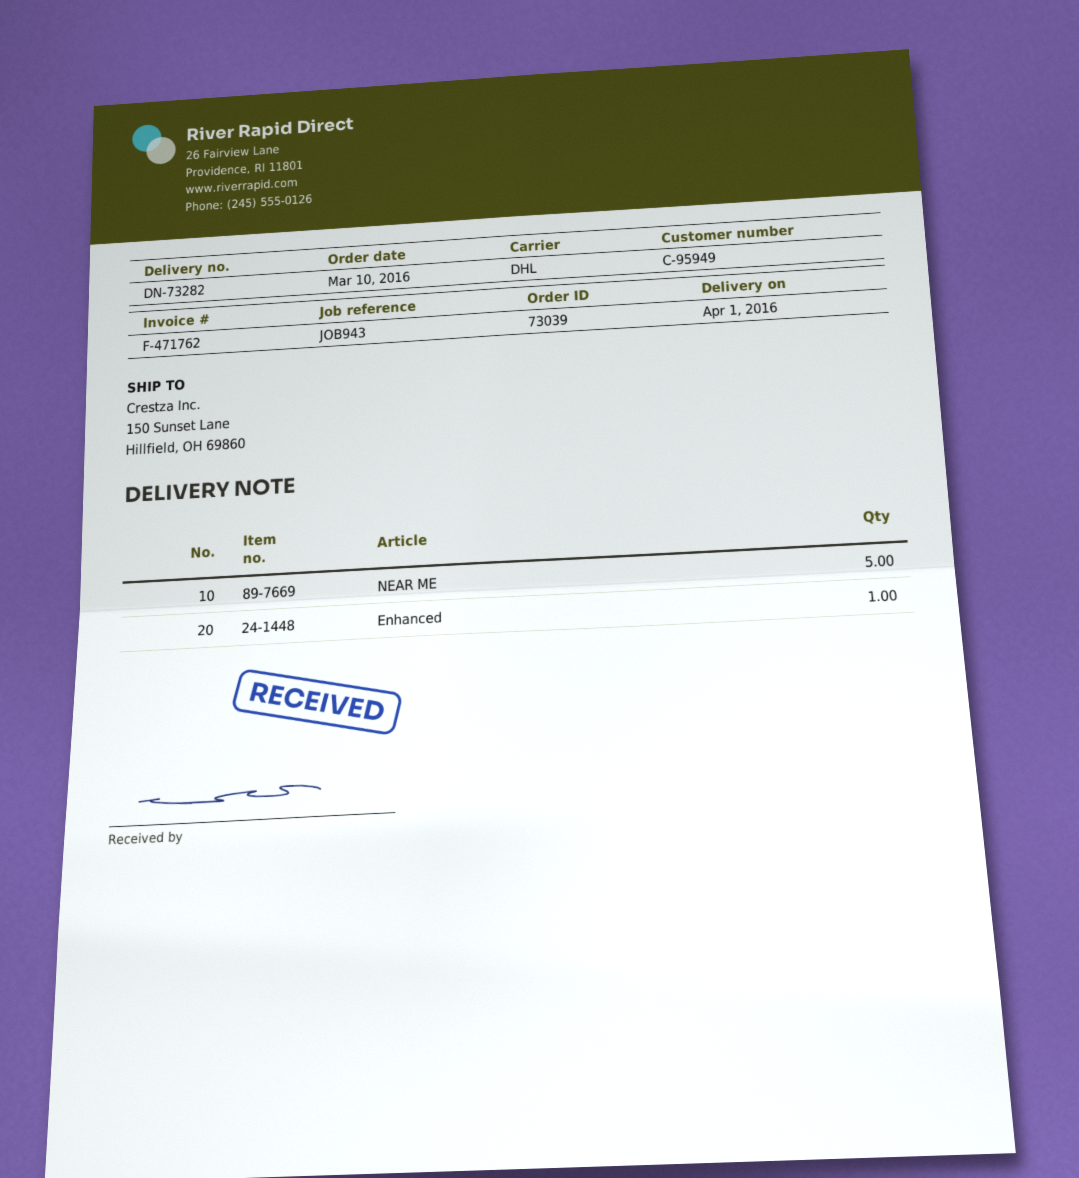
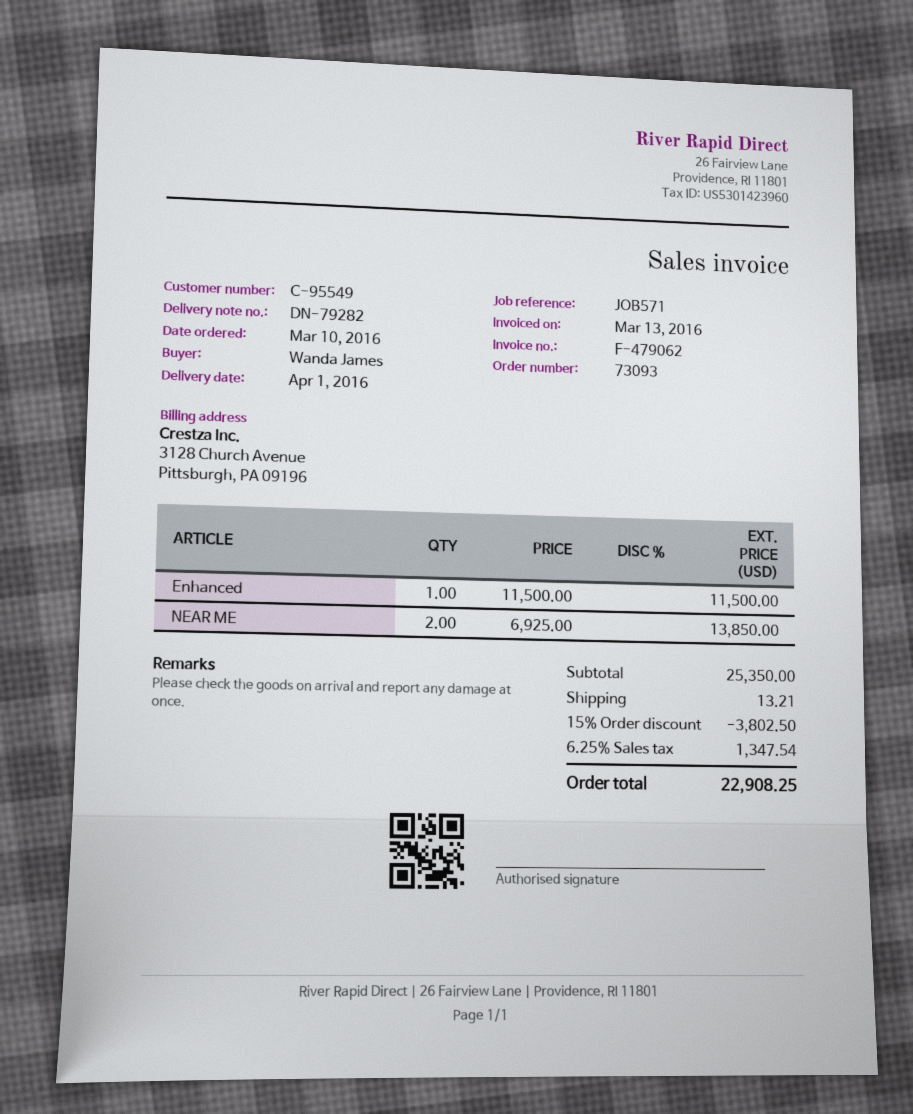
order number: 73039 -> 73093
delivery note number: DN-73282 -> DN-79282
invoice number: F-471762 -> F-479062
customer number: C-95949 -> C-95549
reference: JOB943 -> JOB571
NEAR ME: 5 -> 2

